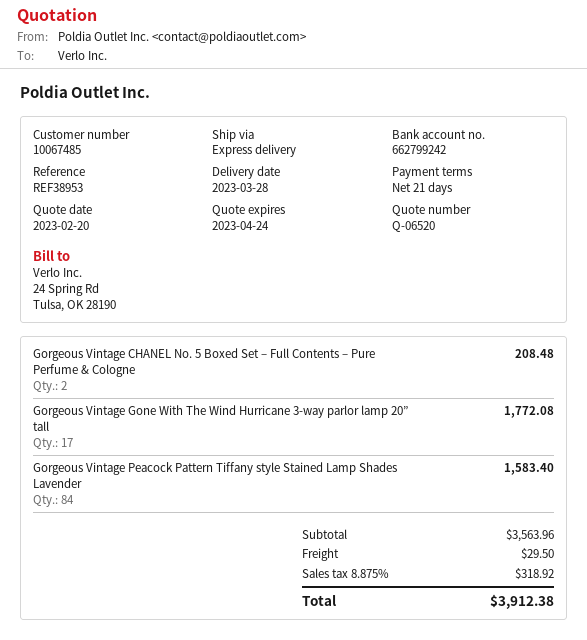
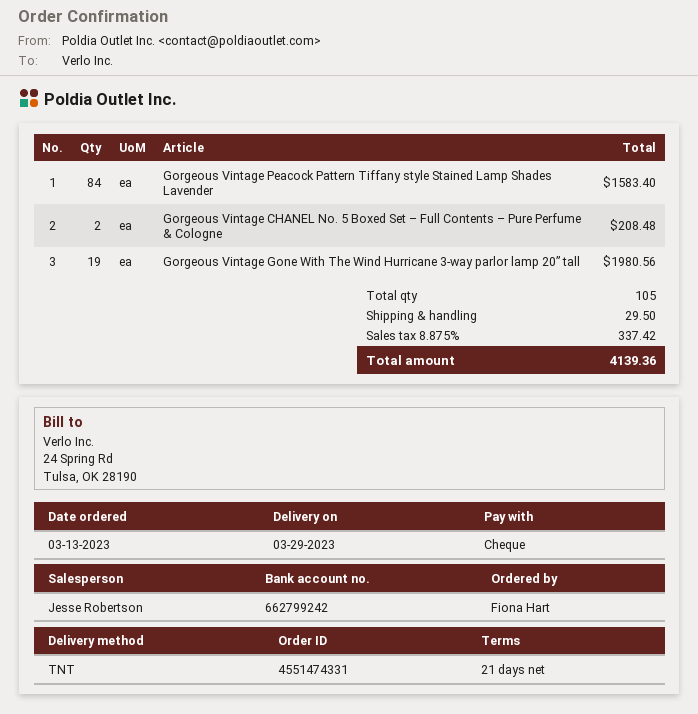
delivery date: 2023-03-28 -> 2023-03-29
shipping method: express -> TNT
Gorgeous Vintage Gone With The Wind Hurricane 3-way parlor lamp 20” tall: 17 for 1772.08 -> 19 for 1980.56
tax: 8.875% = 318.92 -> 8.875% = 337.42
total: 3912.38 -> 4139.36

